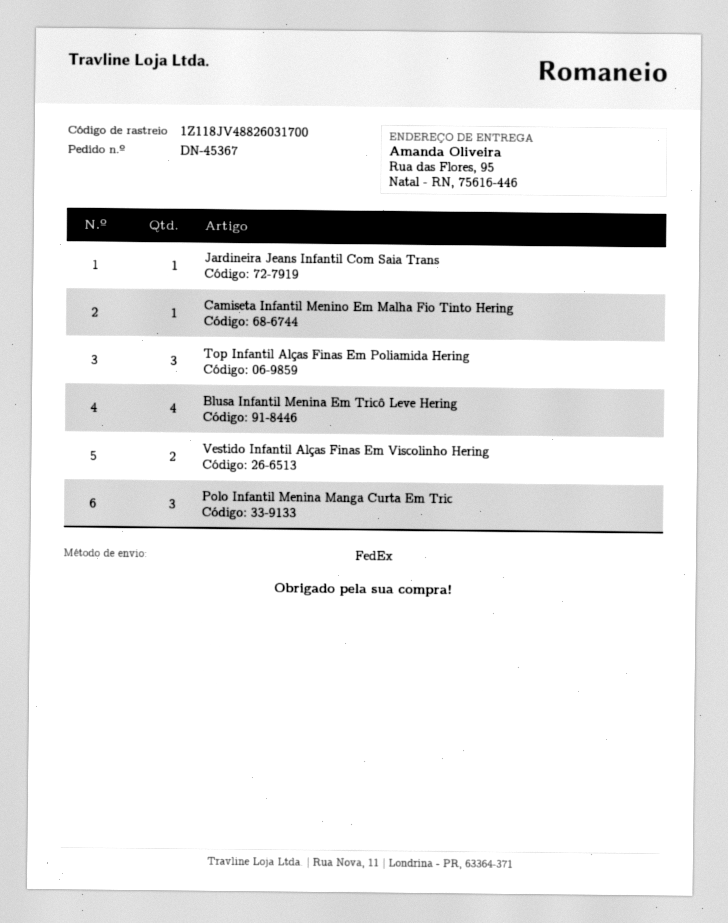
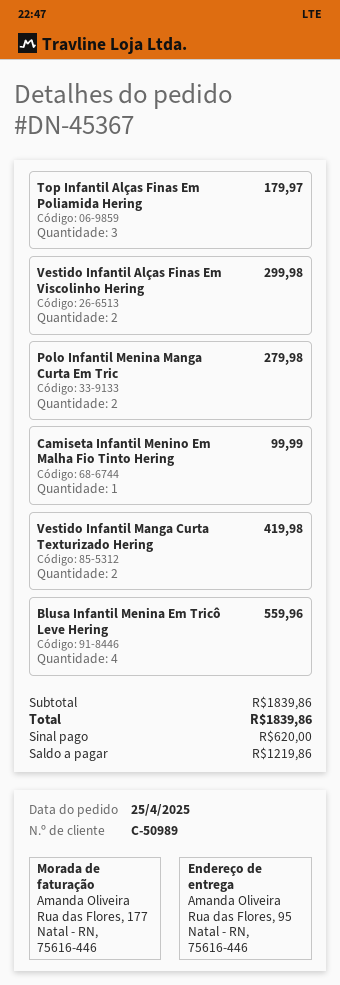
Jardineira Jeans Infantil Com Saia Trans: 1 -> none
Polo Infantil Menina Manga Curta Em Tric: 3 -> 2
Vestido Infantil Manga Curta Texturizado Hering: none -> 2

